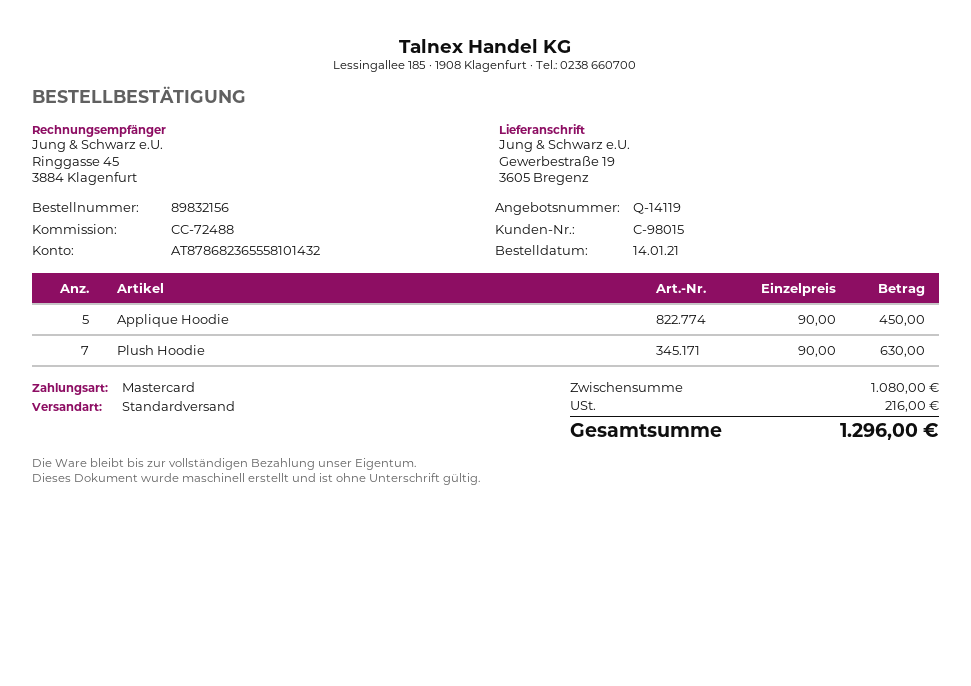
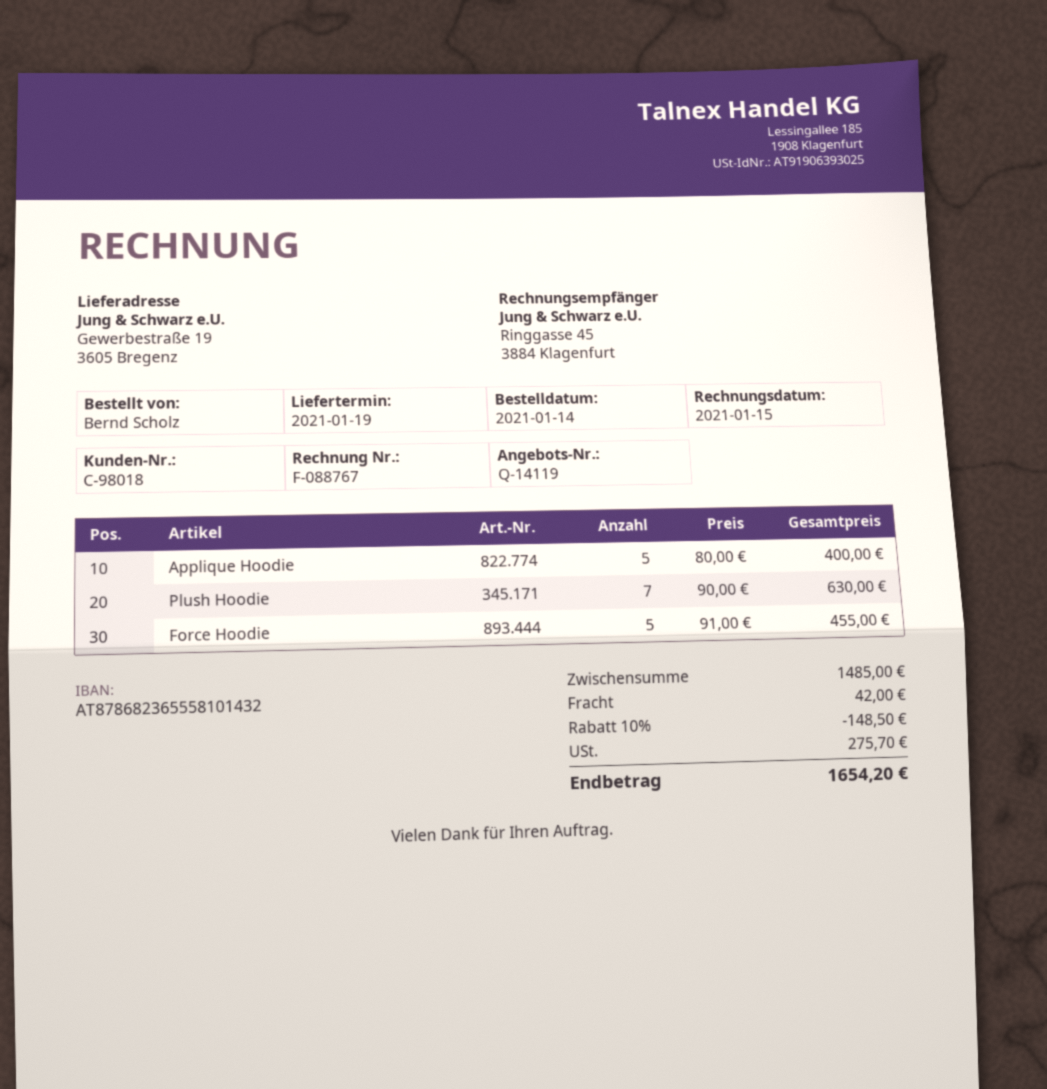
customer number: C-98015 -> C-98018
Applique Hoodie: 5 x 90.00 = 450.00 -> 5 x 80.00 = 400.00
Force Hoodie: none -> 5 x 91.00 = 455.00
subtotal: 1080.00 -> 1485.00
discount: none -> 10% = 148.50
shipping: none -> 42.00
tax: 216.00 -> 275.70
total: 1296.00 -> 1654.20

